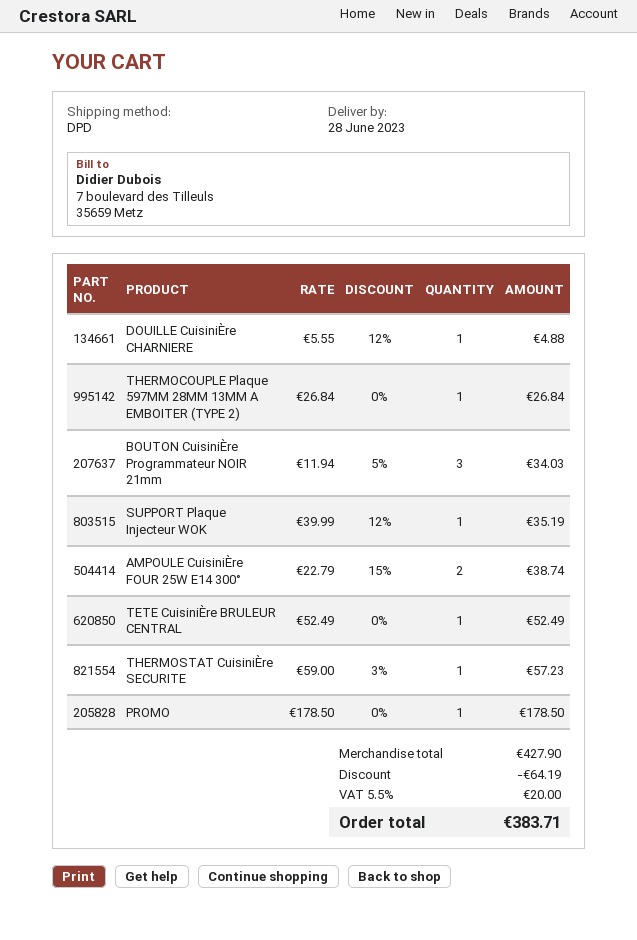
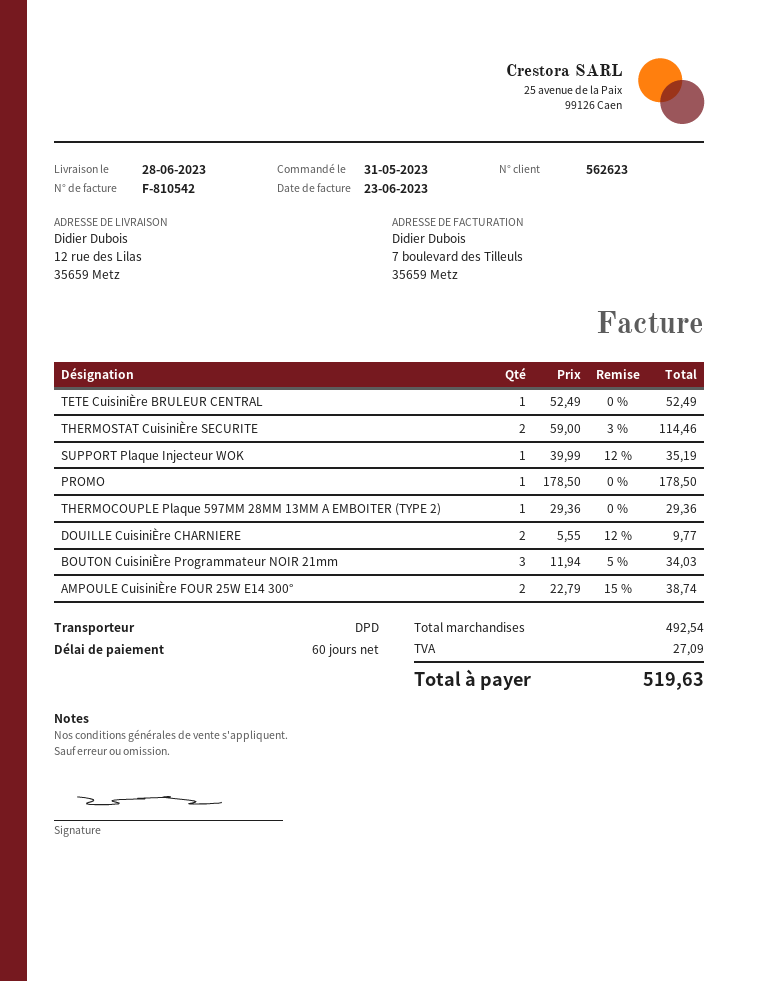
DOUILLE CuisiniÈre CHARNIERE: 1 x 5.55 - 12% = 4.88 -> 2 x 5.55 - 12% = 9.77
THERMOCOUPLE Plaque 597MM 28MM 13MM A EMBOITER (TYPE 2): 1 x 26.84 = 26.84 -> 1 x 29.36 = 29.36
THERMOSTAT CuisiniÈre SECURITE: 1 x 59.00 - 3% = 57.23 -> 2 x 59.00 - 3% = 114.46
subtotal: 427.90 -> 492.54
discount: 64.19 -> none
tax: 20.00 -> 27.09
total: 383.71 -> 519.63

